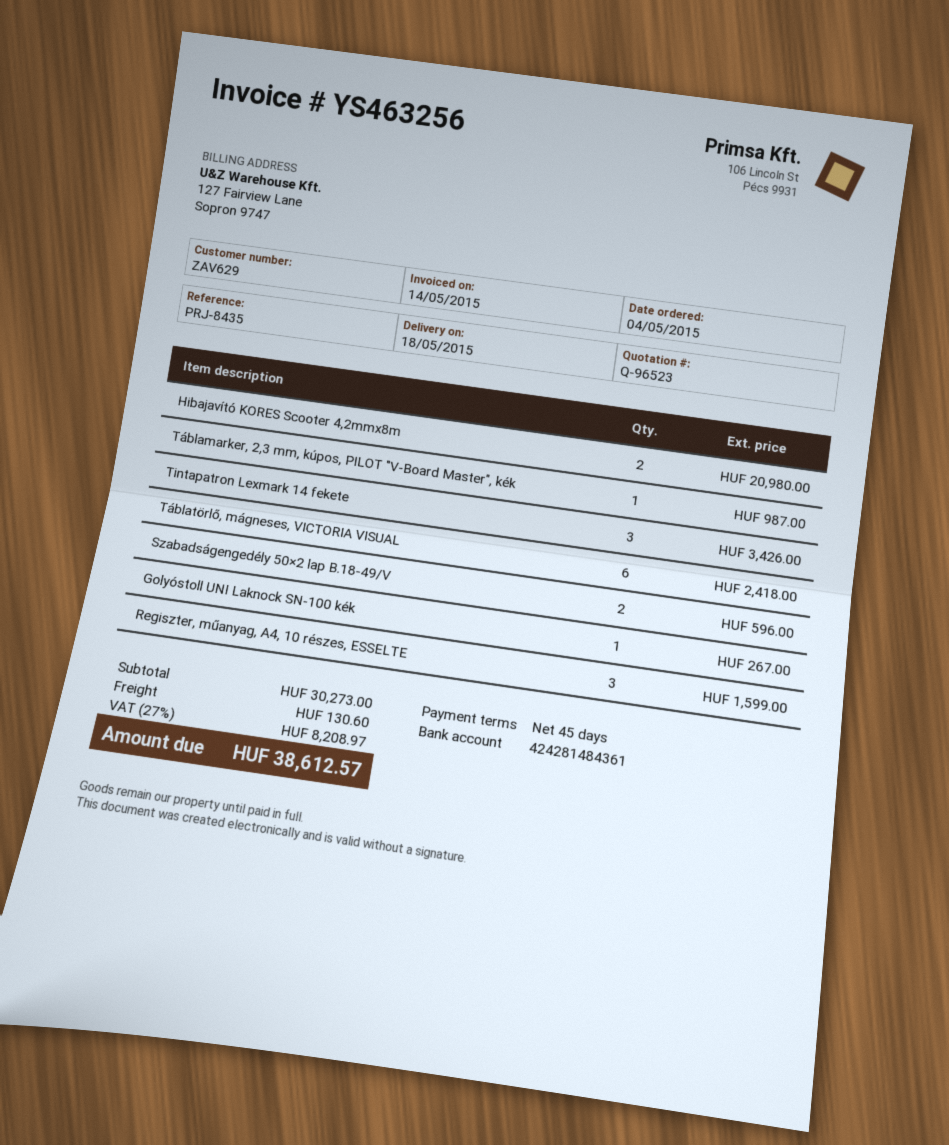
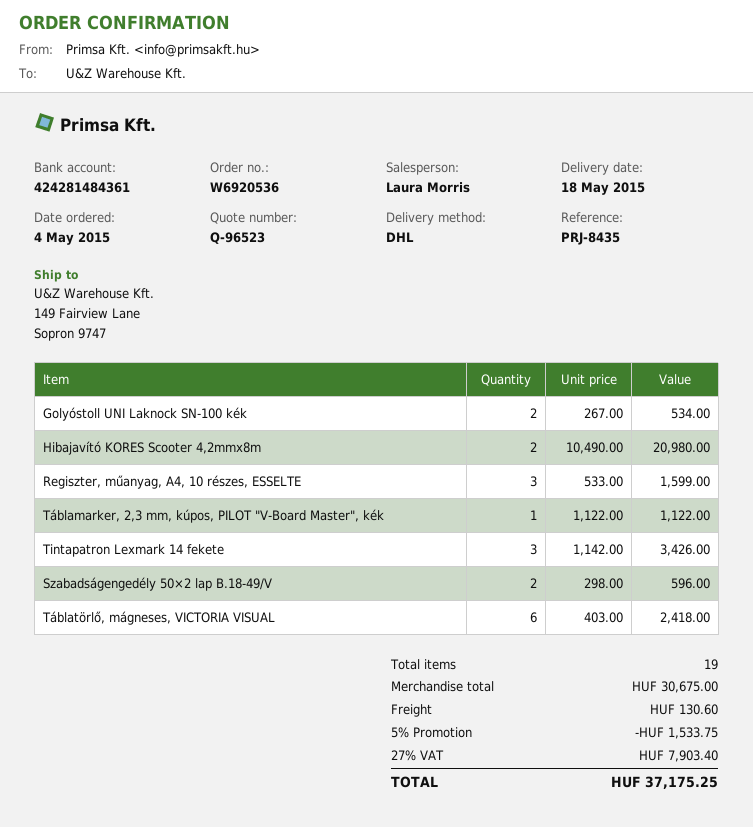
Táblamarker, 2,3 mm, kúpos, PILOT "V-Board Master", kék: 1 for 987.00 -> 1 for 1122.00
Golyóstoll UNI Laknock SN-100 kék: 1 for 267.00 -> 2 for 534.00
subtotal: 30273.00 -> 30675.00
discount: none -> 5% = 1533.75
tax: 27% = 8208.97 -> 27% = 7903.40
total: 38612.57 -> 37175.25

